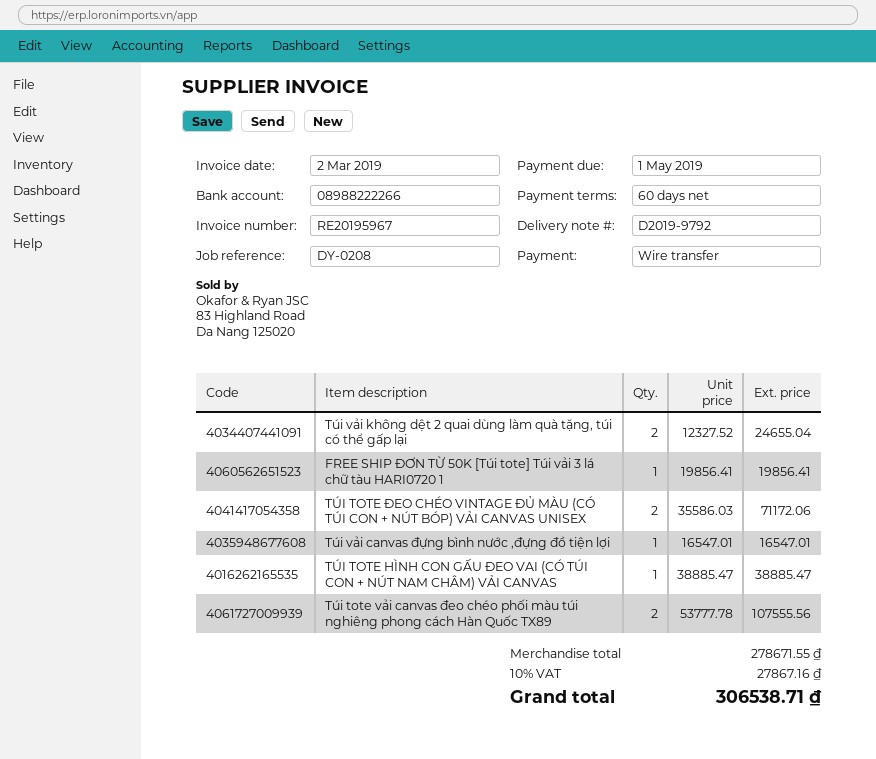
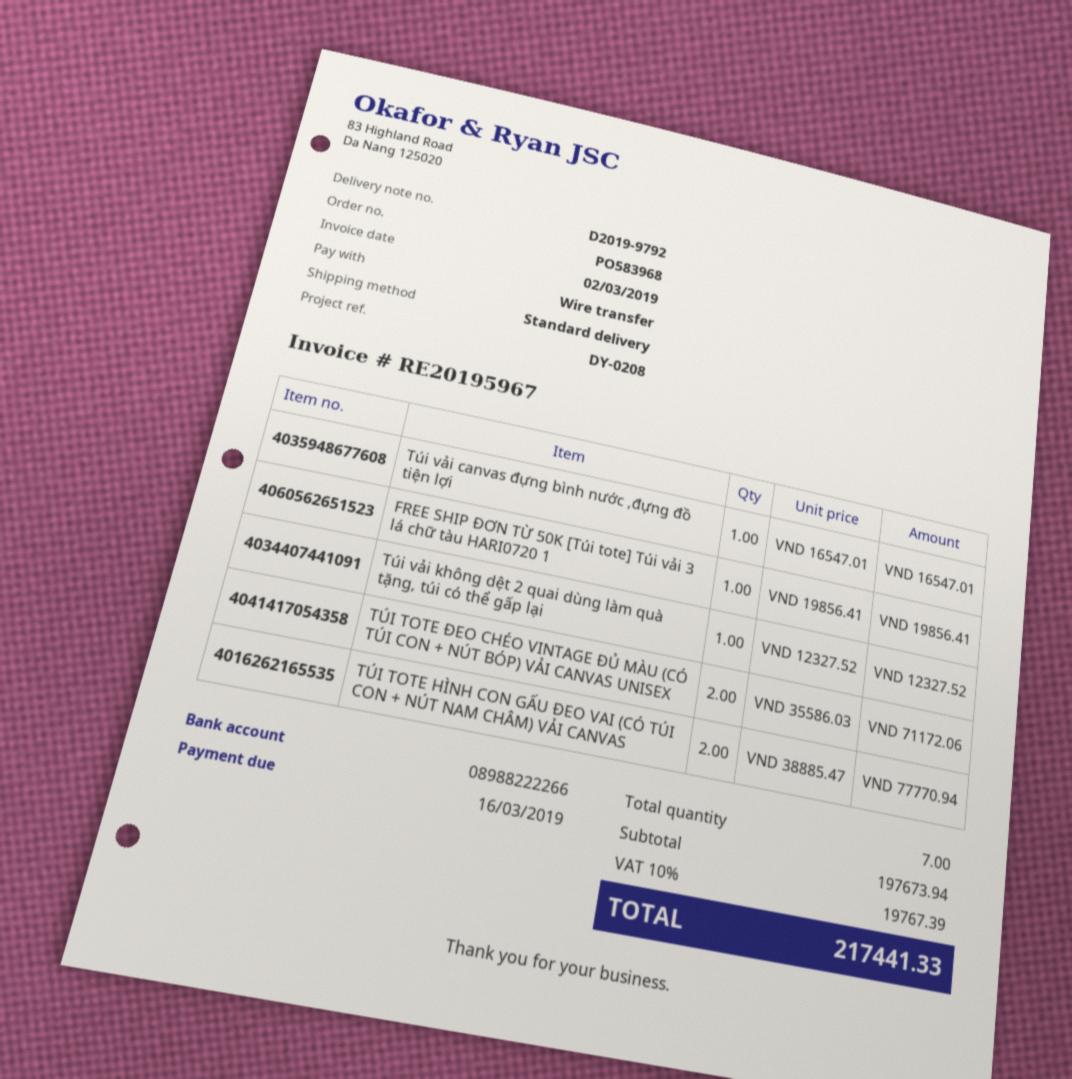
due date: 2019-05-01 -> 2019-03-16
Túi vải không dệt 2 quai dùng làm quà tặng, túi có thể gấp lại: 2 x 12327.52 = 24655.04 -> 1 x 12327.52 = 12327.52
TÚI TOTE HÌNH CON GẤU ĐEO VAI (CÓ TÚI CON + NÚT NAM CHÂM) VẢI CANVAS: 1 x 38885.47 = 38885.47 -> 2 x 38885.47 = 77770.94
Túi tote vải canvas đeo chéo phối màu túi nghiêng phong cách Hàn Quốc TX89: 2 x 53777.78 = 107555.56 -> none
subtotal: 278671.55 -> 197673.94
tax: 10% = 27867.16 -> 10% = 19767.39
total: 306538.71 -> 217441.33

